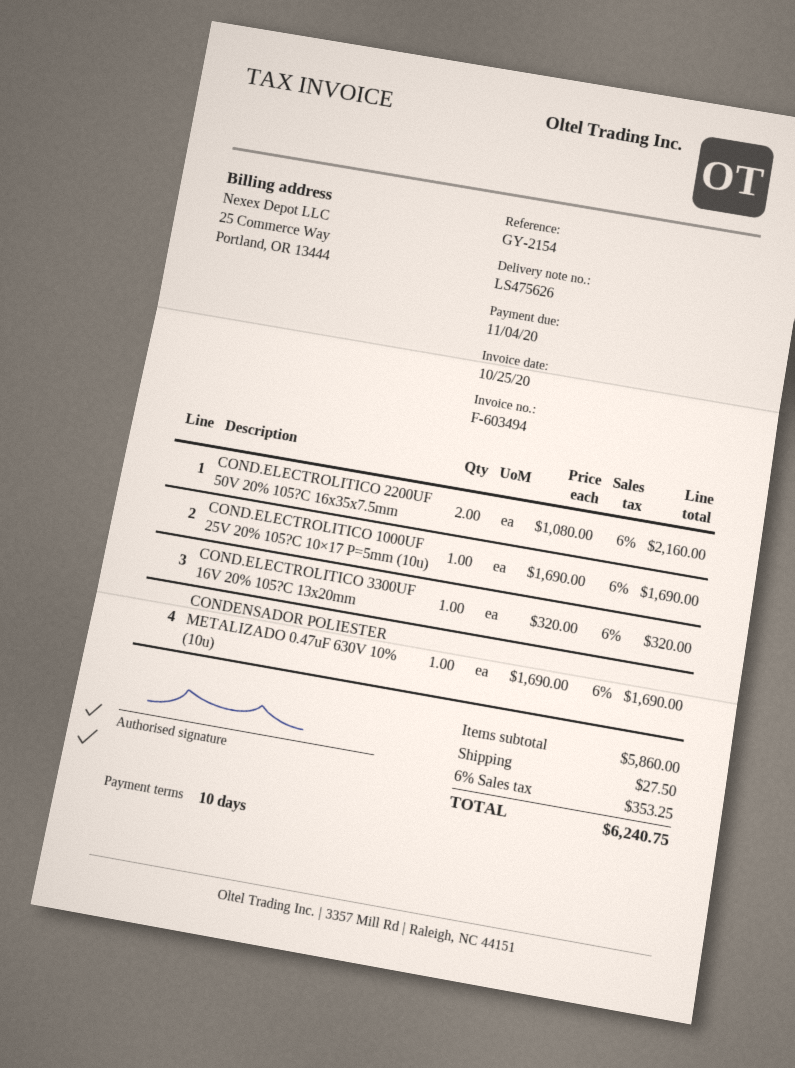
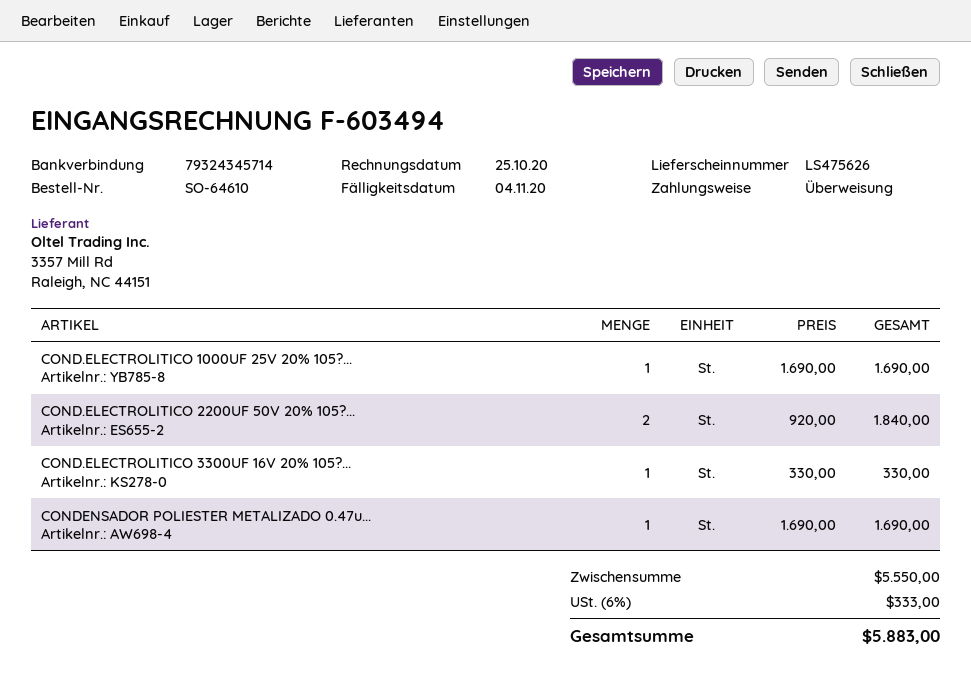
COND.ELECTROLITICO 2200UF 50V 20% 105?C 16x35x7.5mm: 2 x 1080.00 = 2160.00 -> 2 x 920.00 = 1840.00
COND.ELECTROLITICO 3300UF 16V 20% 105?C 13x20mm: 1 x 320.00 = 320.00 -> 1 x 330.00 = 330.00
subtotal: 5860.00 -> 5550.00
shipping: 27.50 -> none
tax: 6% = 353.25 -> 6% = 333.00
total: 6240.75 -> 5883.00

